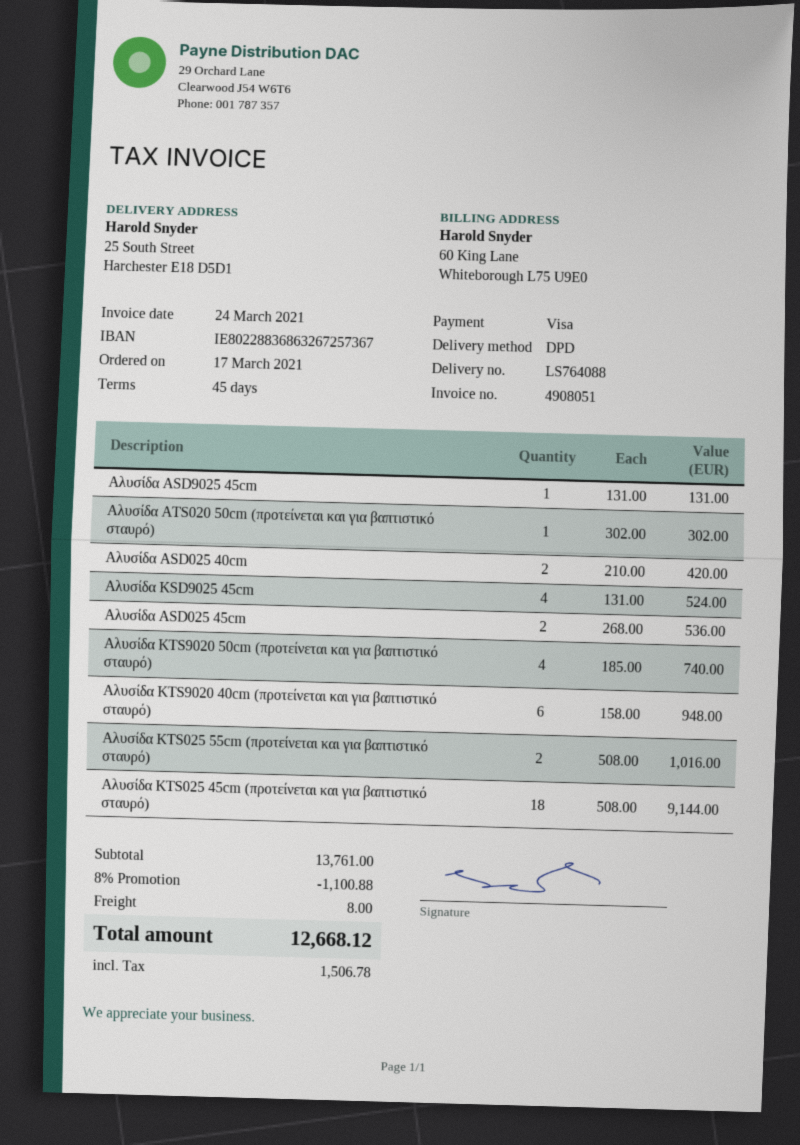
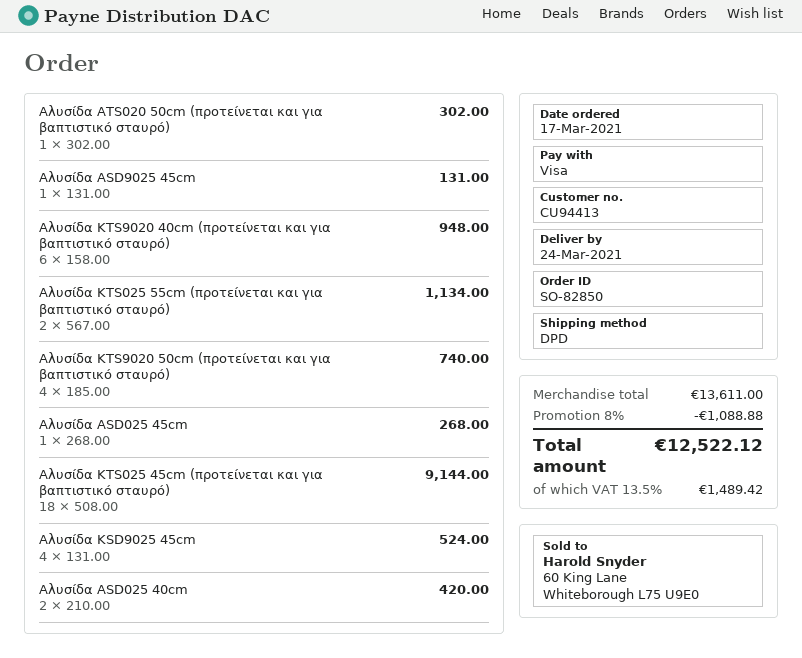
Αλυσίδα ASD025 45cm: 2 x 268.00 = 536.00 -> 1 x 268.00 = 268.00
Αλυσίδα KTS025 55cm (προτείνεται και για βαπτιστικό σταυρό): 2 x 508.00 = 1016.00 -> 2 x 567.00 = 1134.00
subtotal: 13761.00 -> 13611.00
discount: 8% = 1100.88 -> 8% = 1088.88
shipping: 8.00 -> none
tax: 1506.78 -> 1489.42
total: 12668.12 -> 12522.12

